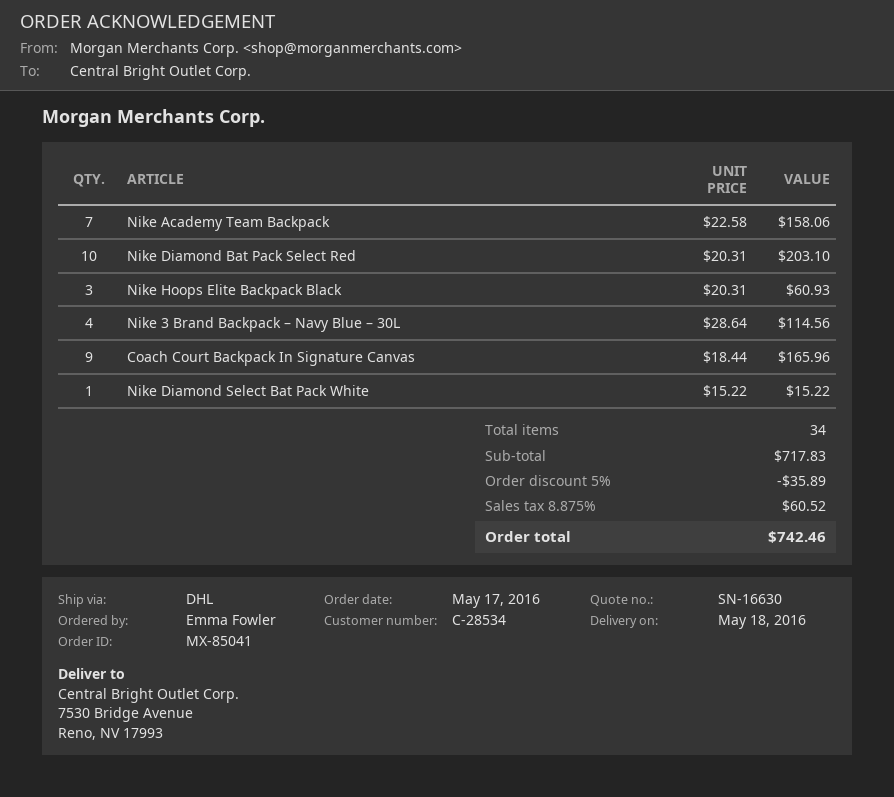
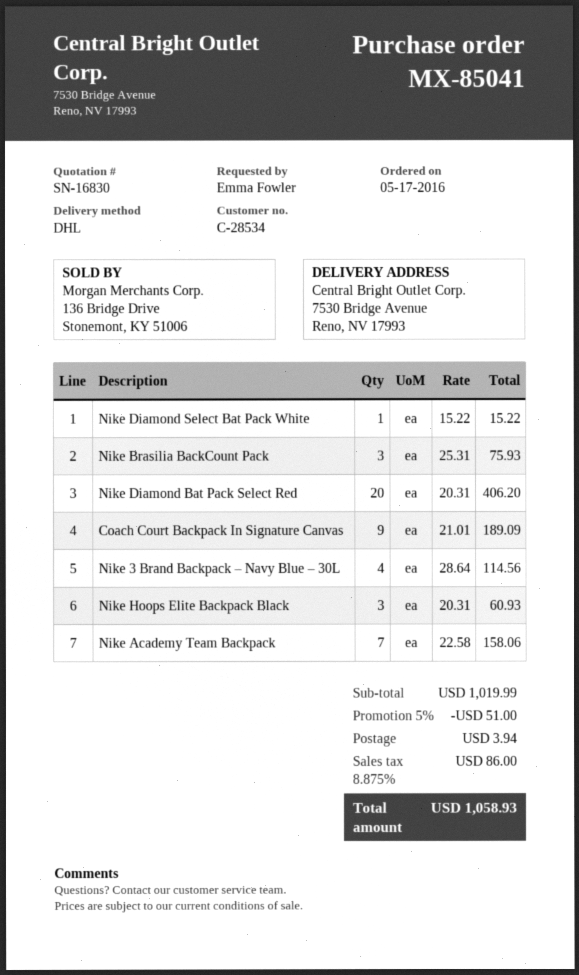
quote number: SN-16630 -> SN-16830
Nike Diamond Bat Pack Select Red: 10 x 20.31 = 203.10 -> 20 x 20.31 = 406.20
Coach Court Backpack In Signature Canvas: 9 x 18.44 = 165.96 -> 9 x 21.01 = 189.09
Nike Brasilia BackCount Pack: none -> 3 x 25.31 = 75.93
subtotal: 717.83 -> 1019.99
discount: 5% = 35.89 -> 5% = 51.00
shipping: none -> 3.94
tax: 8.875% = 60.52 -> 8.875% = 86.00
total: 742.46 -> 1058.93

